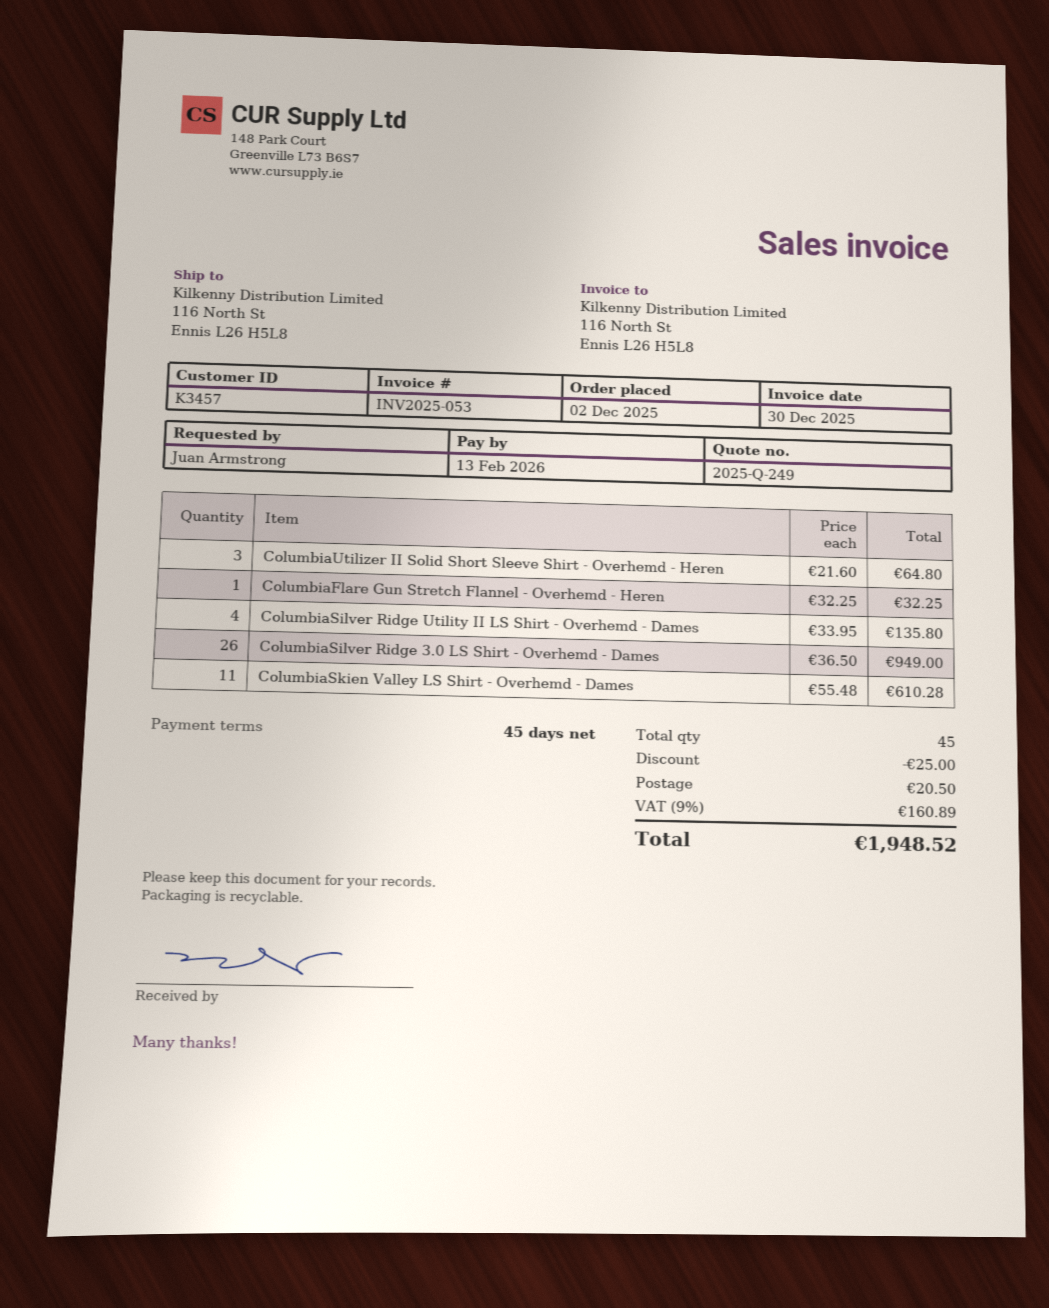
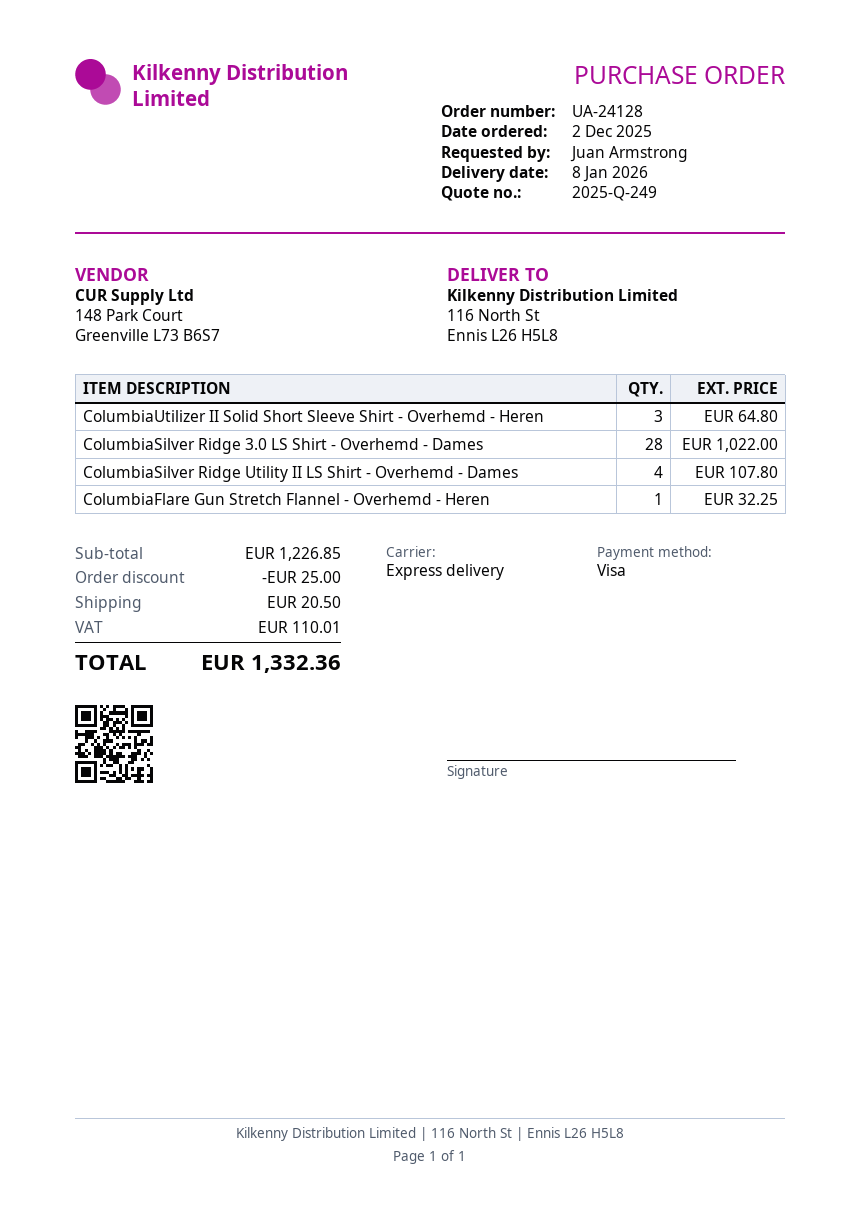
ColumbiaSilver Ridge Utility II LS Shirt - Overhemd - Dames: 4 for 135.80 -> 4 for 107.80
ColumbiaSilver Ridge 3.0 LS Shirt - Overhemd - Dames: 26 for 949.00 -> 28 for 1022.00
ColumbiaSkien Valley LS Shirt - Overhemd - Dames: 11 for 610.28 -> none
tax: 160.89 -> 110.01
total: 1948.52 -> 1332.36

